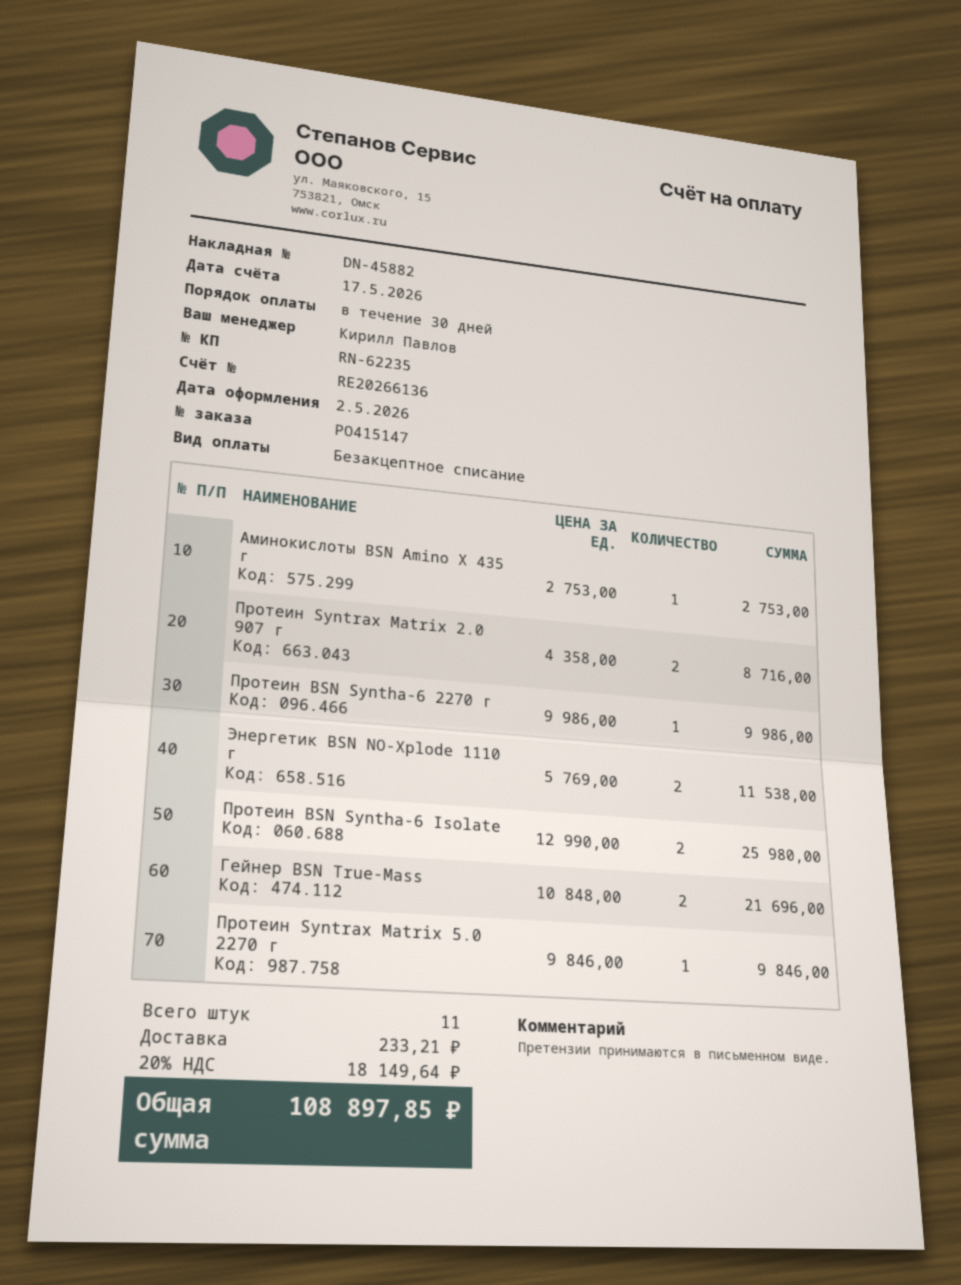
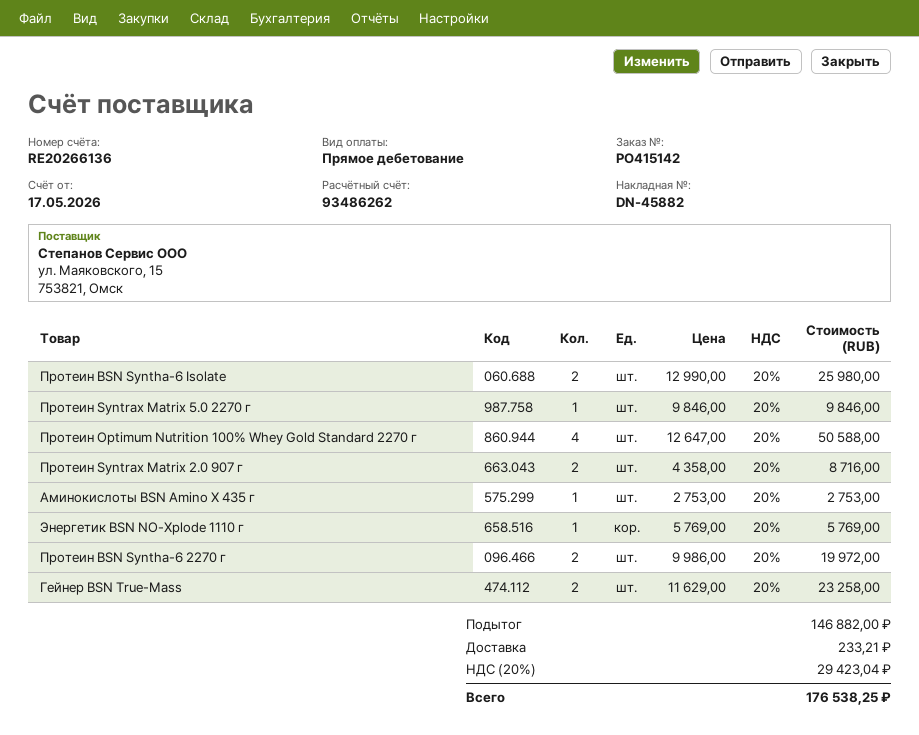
order number: PO415147 -> PO415142
Протеин BSN Syntha-6 2270 г: 1 x 9986.00 = 9986.00 -> 2 x 9986.00 = 19972.00
Энергетик BSN NO-Xplode 1110 г: 2 x 5769.00 = 11538.00 -> 1 x 5769.00 = 5769.00
Гейнер BSN True-Mass: 2 x 10848.00 = 21696.00 -> 2 x 11629.00 = 23258.00
Протеин Optimum Nutrition 100% Whey Gold Standard 2270 г: none -> 4 x 12647.00 = 50588.00
tax: 20% = 18149.64 -> 20% = 29423.04
total: 108897.85 -> 176538.25

